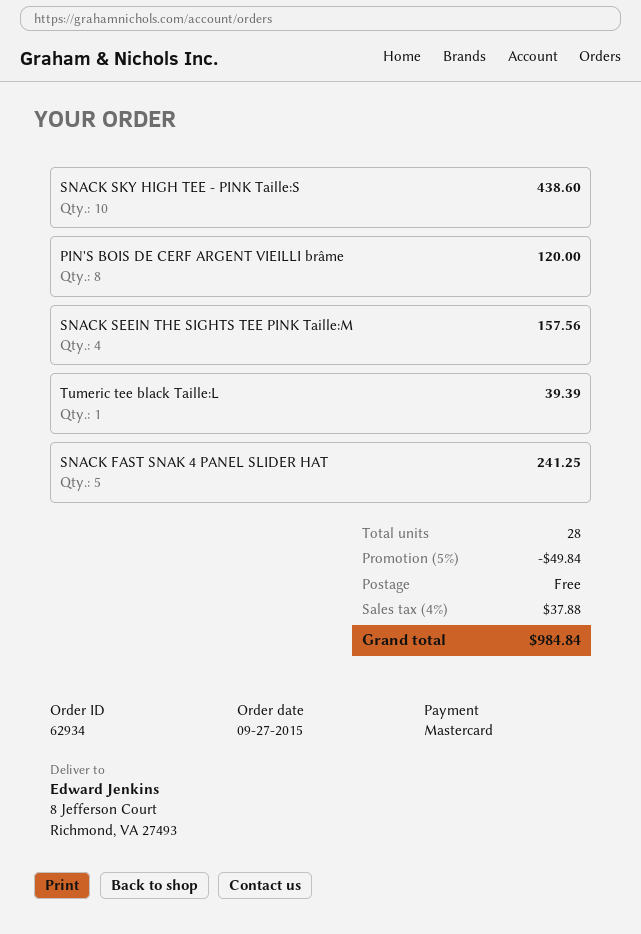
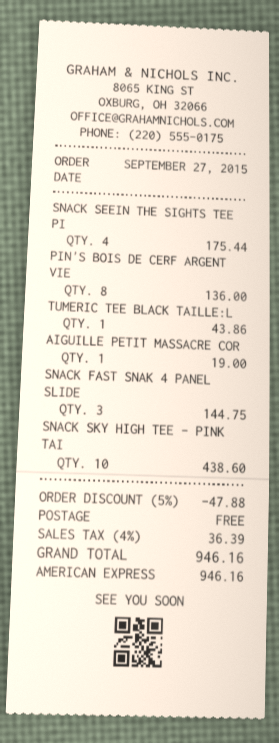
payment method: Mastercard -> American Express
PIN'S BOIS DE CERF ARGENT VIEILLI brâme: 8 for 120.00 -> 8 for 136.00
SNACK SEEIN THE SIGHTS TEE PINK Taille:M: 4 for 157.56 -> 4 for 175.44
Tumeric tee black Taille:L: 1 for 39.39 -> 1 for 43.86
SNACK FAST SNAK 4 PANEL SLIDER HAT: 5 for 241.25 -> 3 for 144.75
AIGUILLE PETIT MASSACRE COR: none -> 1 for 19.00
discount: 5% = 49.84 -> 5% = 47.88
tax: 4% = 37.88 -> 4% = 36.39
total: 984.84 -> 946.16

